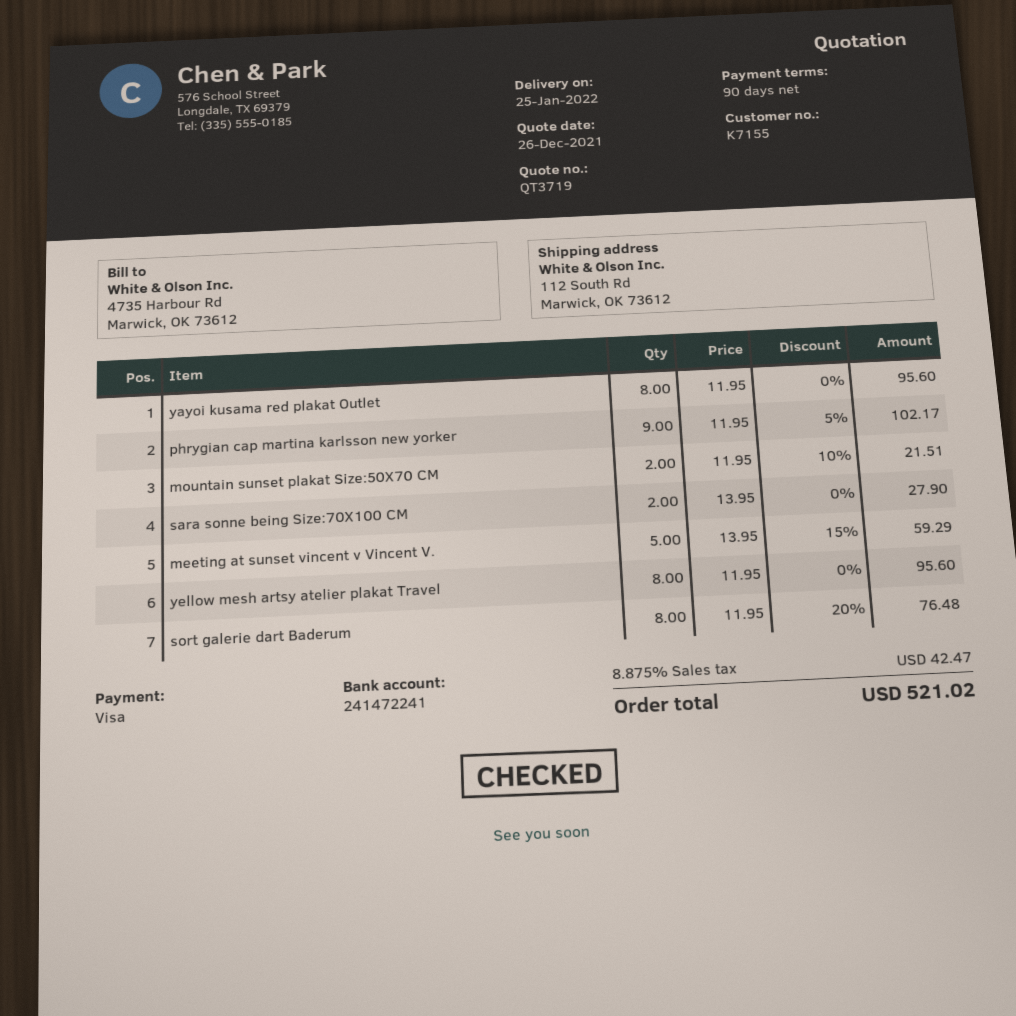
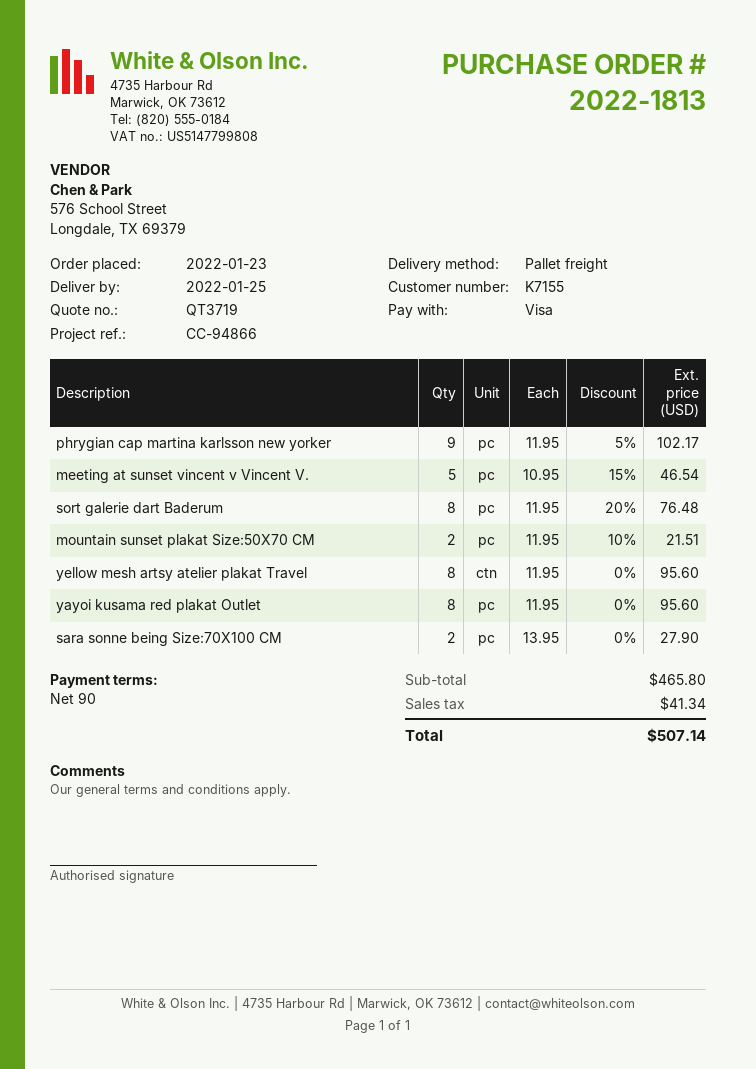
meeting at sunset vincent v Vincent V.: 5 x 13.95 - 15% = 59.29 -> 5 x 10.95 - 15% = 46.54
tax: 42.47 -> 41.34
total: 521.02 -> 507.14

